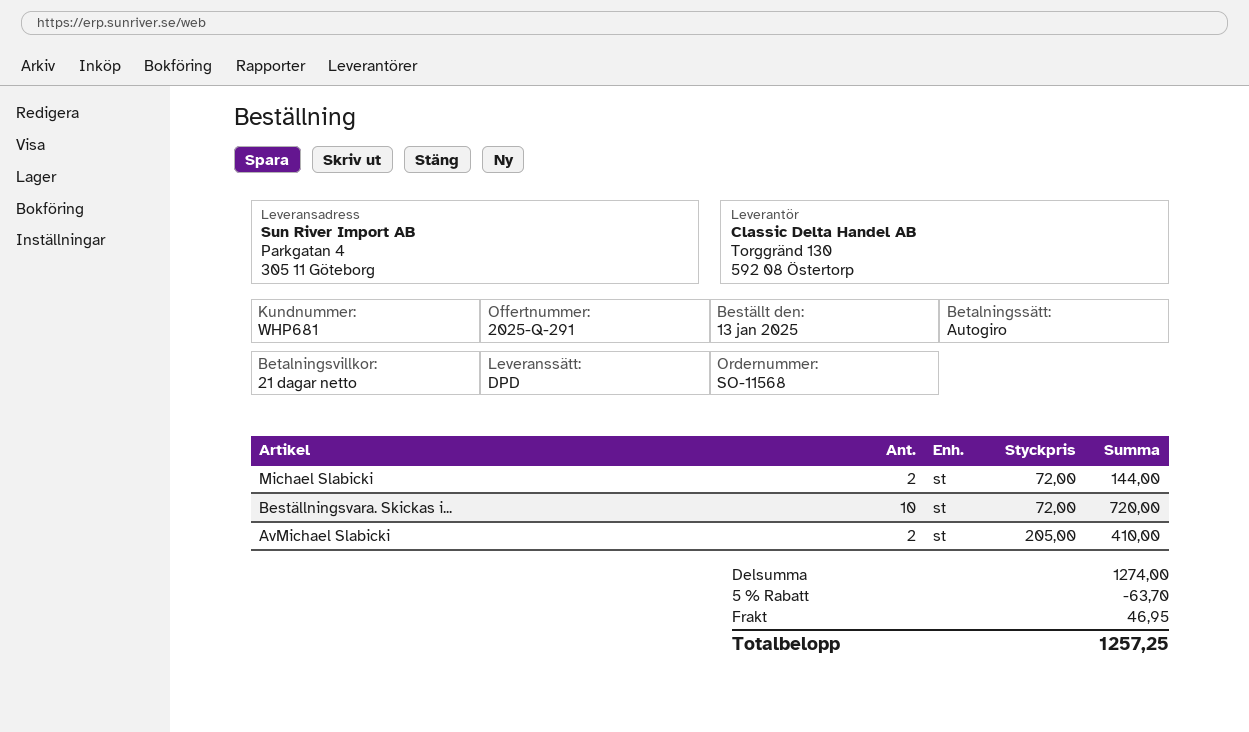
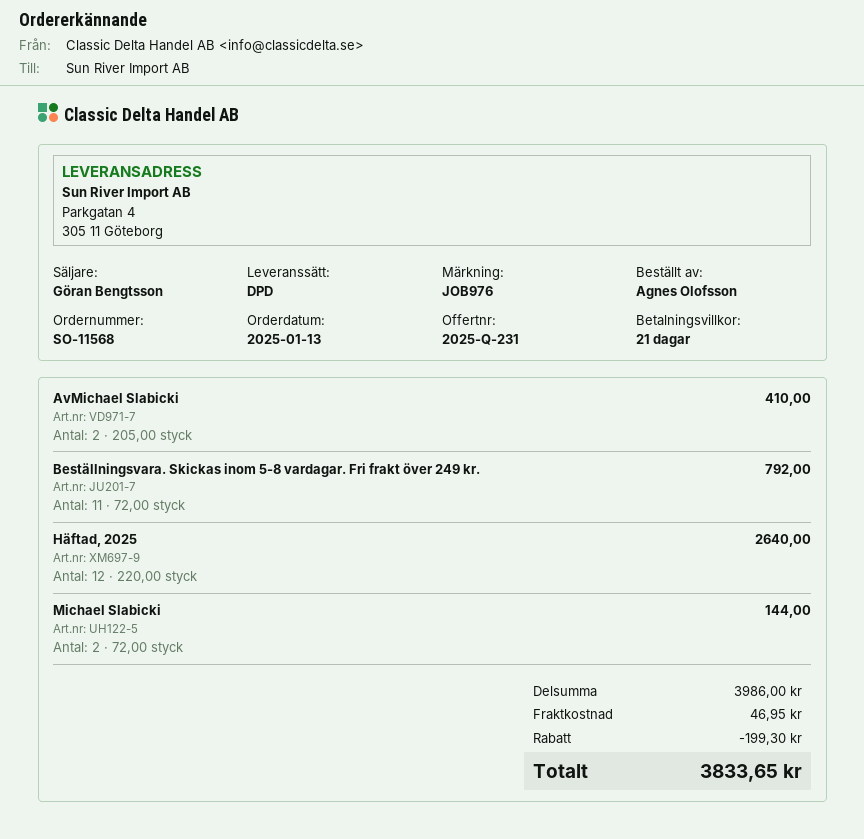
quote number: 2025-Q-291 -> 2025-Q-231
Beställningsvara. Skickas i...: 10 x 72.00 = 720.00 -> 11 x 72.00 = 792.00
Häftad, 2025: none -> 12 x 220.00 = 2640.00
subtotal: 1274.00 -> 3986.00
discount: 63.70 -> 199.30
total: 1257.25 -> 3833.65

